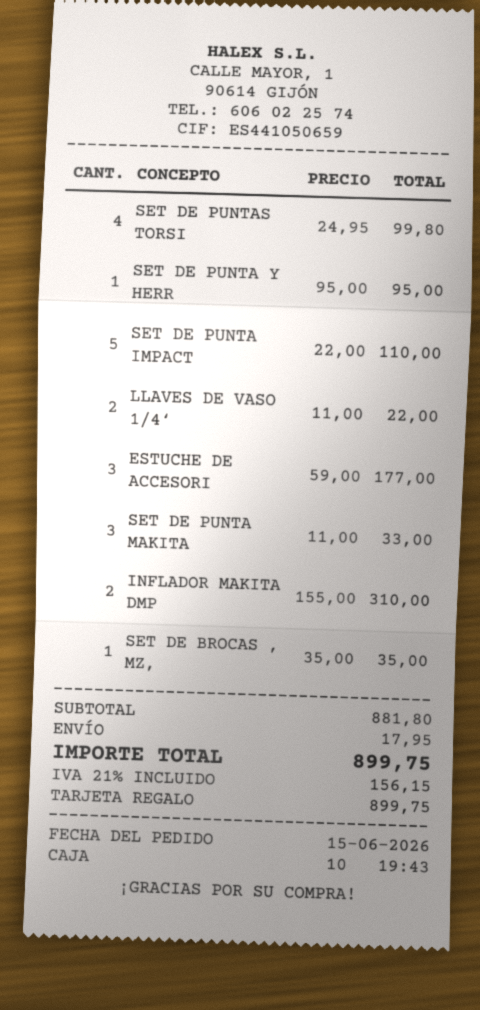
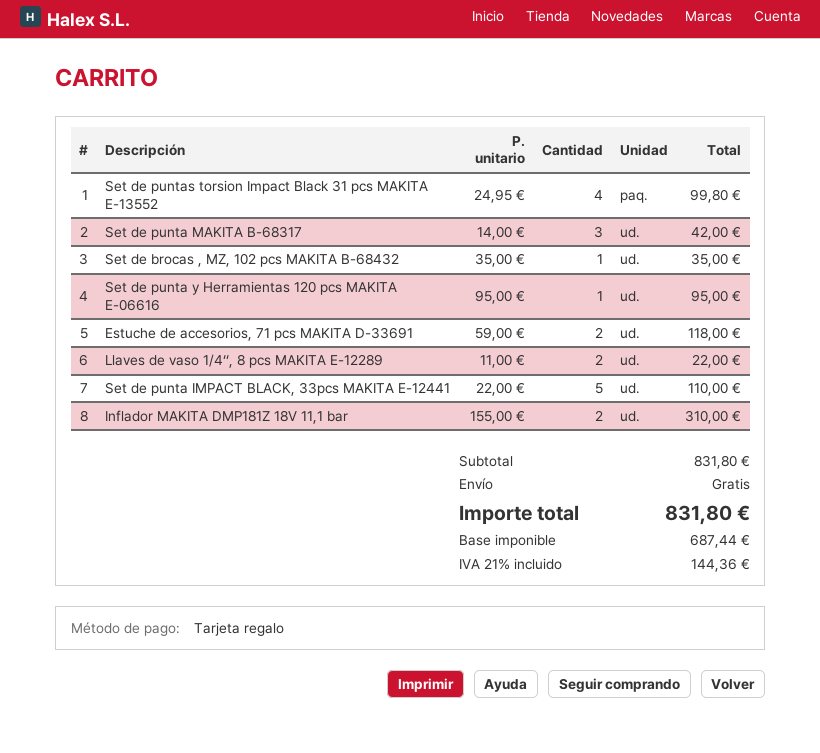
ESTUCHE DE ACCESORI: 3 x 59.00 = 177.00 -> 2 x 59.00 = 118.00
SET DE PUNTA MAKITA: 3 x 11.00 = 33.00 -> 3 x 14.00 = 42.00
subtotal: 881.80 -> 831.80
shipping: 17.95 -> 0.00
tax: 21% = 156.15 -> 21% = 144.36
total: 899.75 -> 831.80

